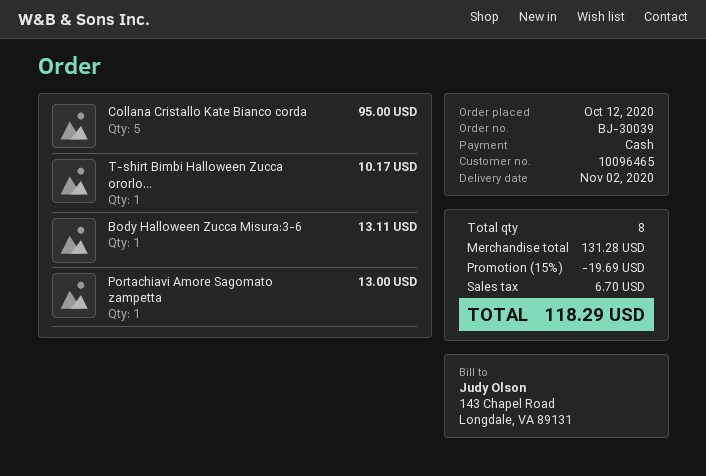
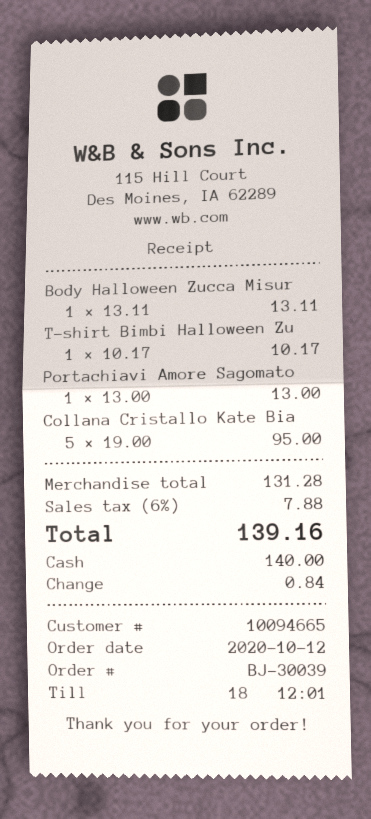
customer number: 10096465 -> 10094665
discount: 15% = 19.69 -> none
tax: 6.70 -> 7.88
total: 118.29 -> 139.16

